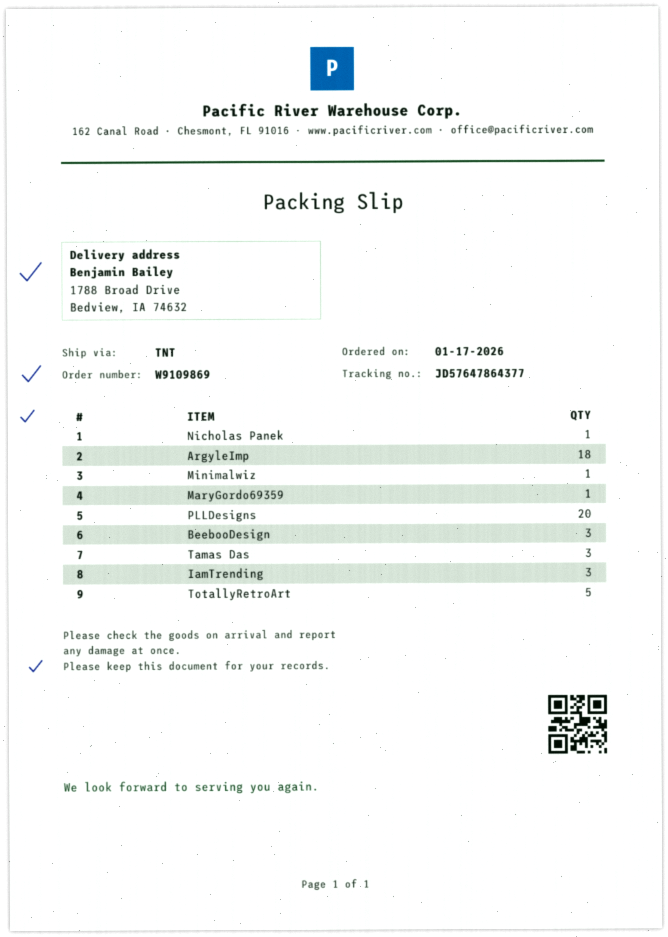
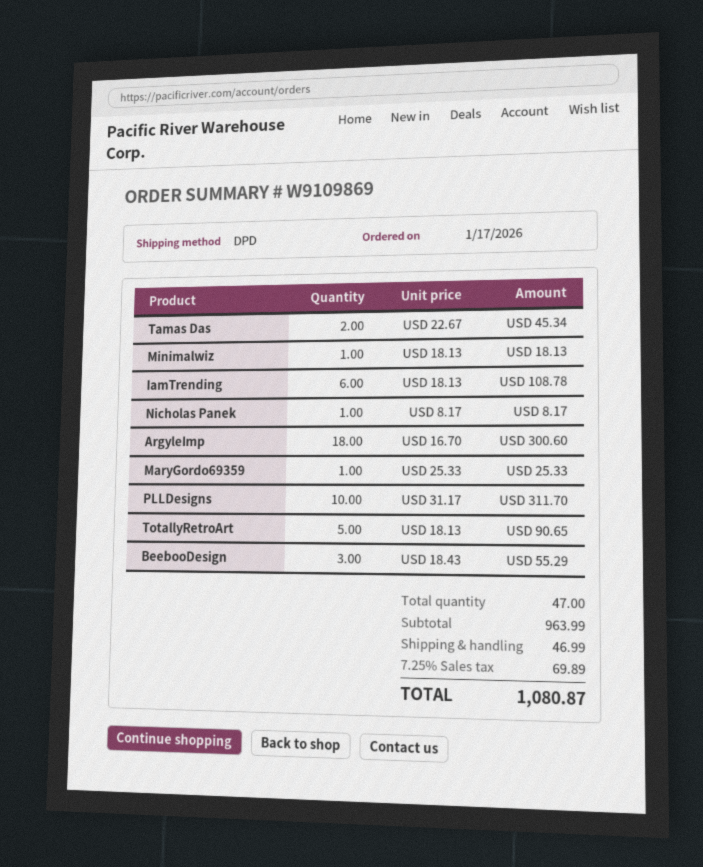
shipping method: TNT -> DPD
PLLDesigns: 20 -> 10
Tamas Das: 3 -> 2
IamTrending: 3 -> 6

